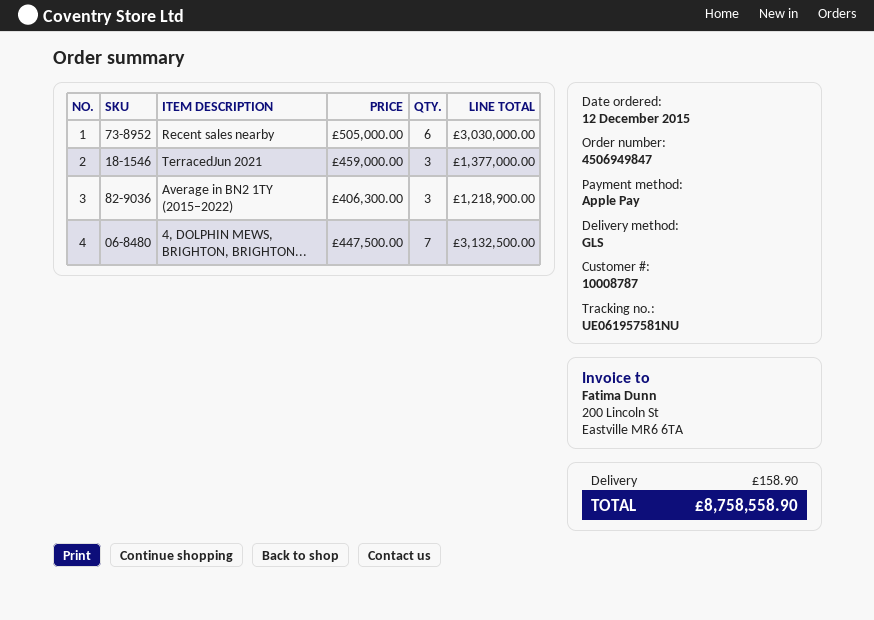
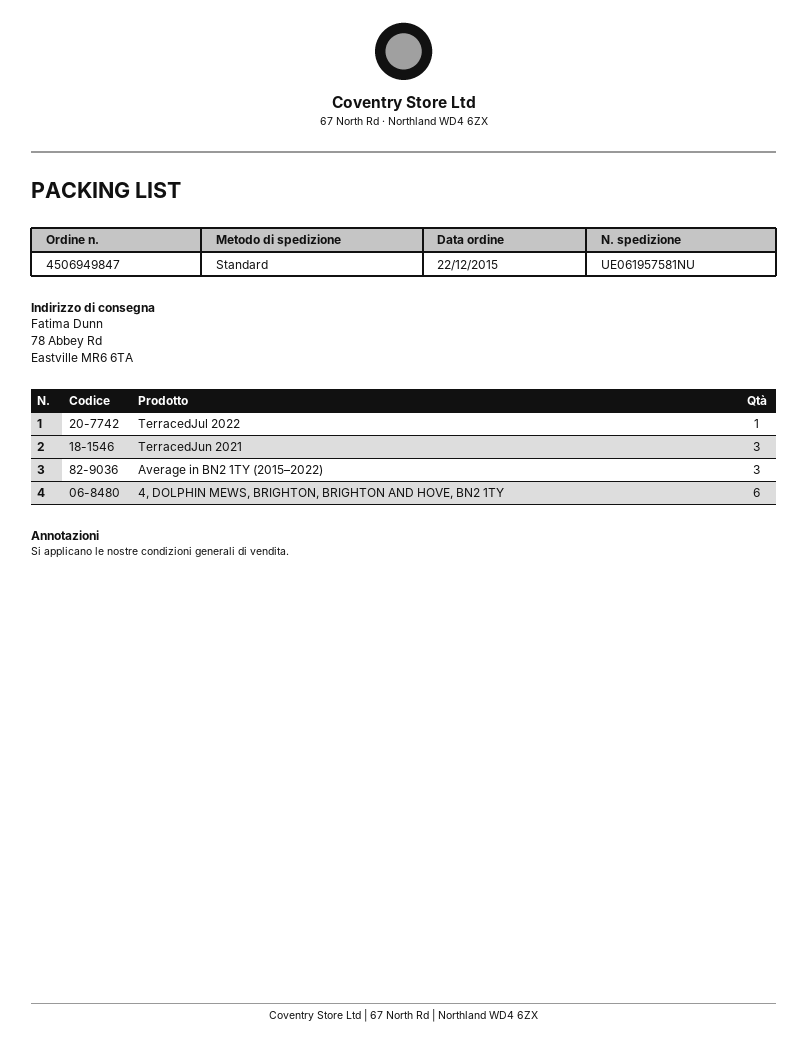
order date: 2015-12-12 -> 2015-12-22
shipping method: GLS -> standard
Recent sales nearby: 6 -> none
4, DOLPHIN MEWS, BRIGHTON, BRIGHTON...: 7 -> 6
TerracedJul 2022: none -> 1

